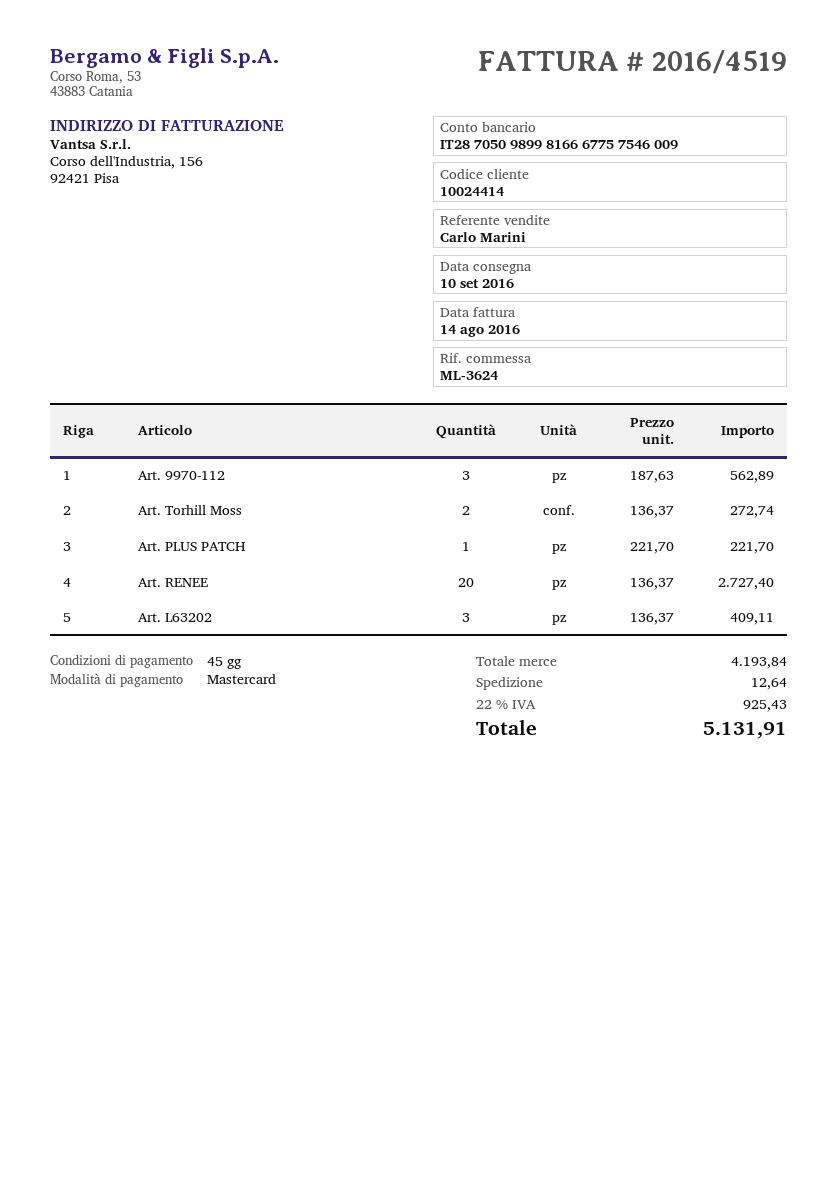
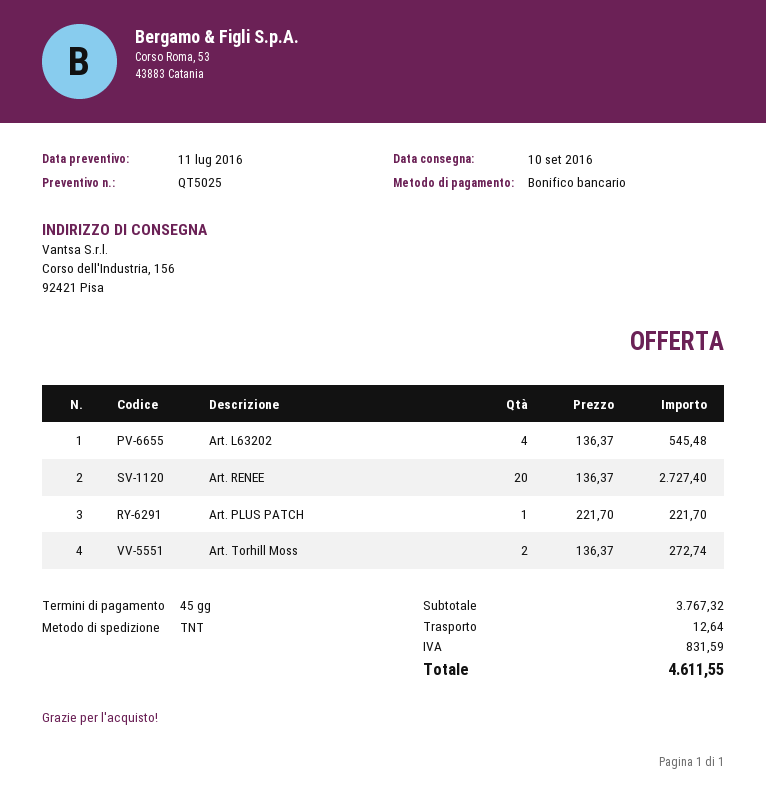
payment method: Mastercard -> bank transfer
Art. 9970-112: 3 x 187.63 = 562.89 -> none
Art. L63202: 3 x 136.37 = 409.11 -> 4 x 136.37 = 545.48
subtotal: 4193.84 -> 3767.32
tax: 925.43 -> 831.59
total: 5131.91 -> 4611.55

